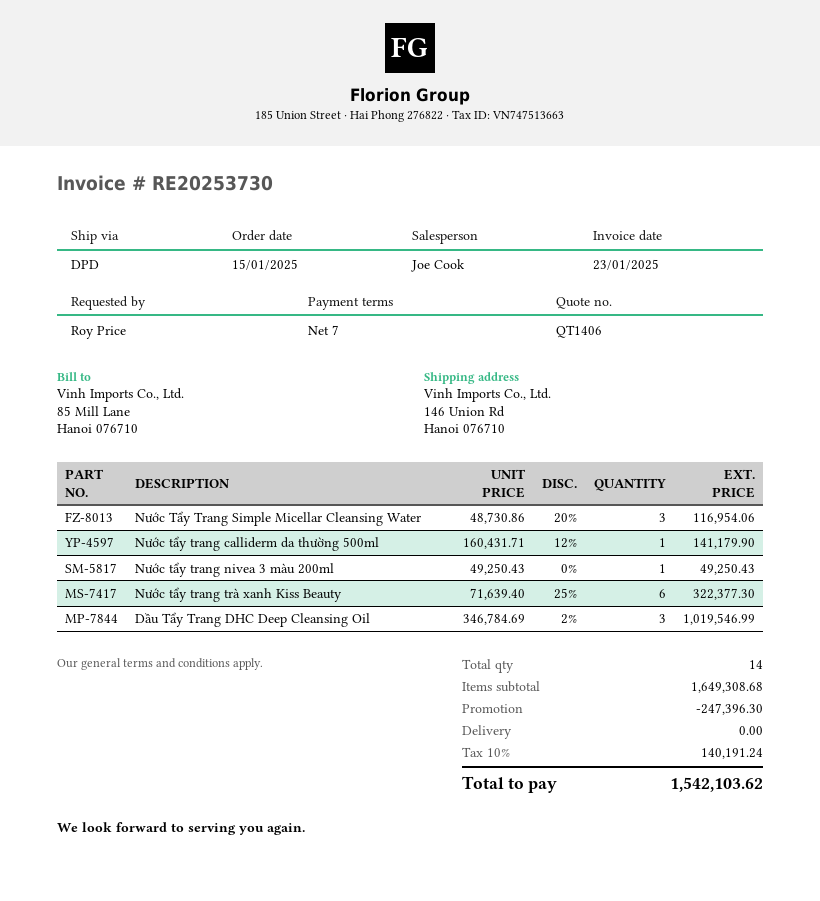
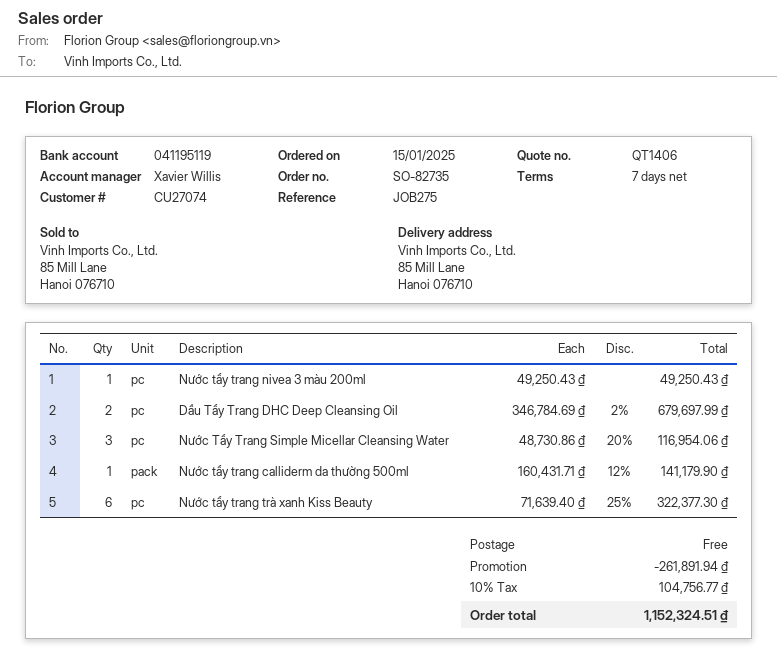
sales rep: Joe Cook -> Xavier Willis
ship to: 146 Union Rd, Hanoi 076710 -> 85 Mill Lane, Hanoi 076710
Dầu Tẩy Trang DHC Deep Cleansing Oil: 3 x 346784.69 - 2% = 1019546.99 -> 2 x 346784.69 - 2% = 679697.99
discount: 247396.30 -> 261891.94
tax: 10% = 140191.24 -> 10% = 104756.77
total: 1542103.62 -> 1152324.51

